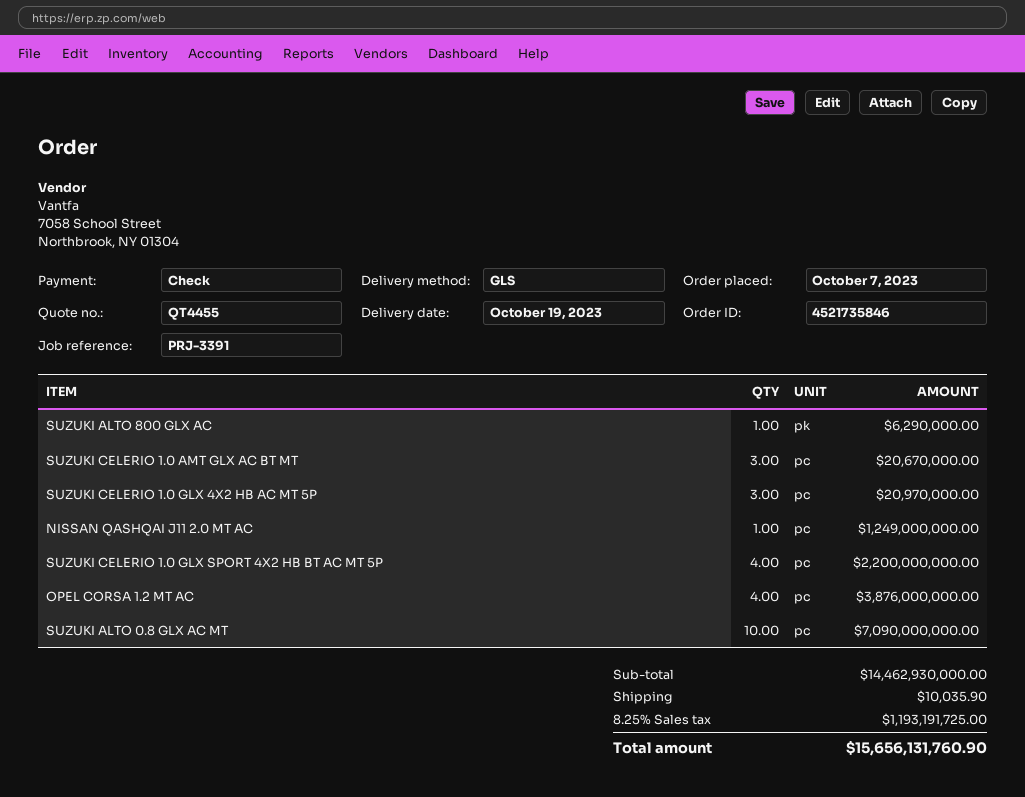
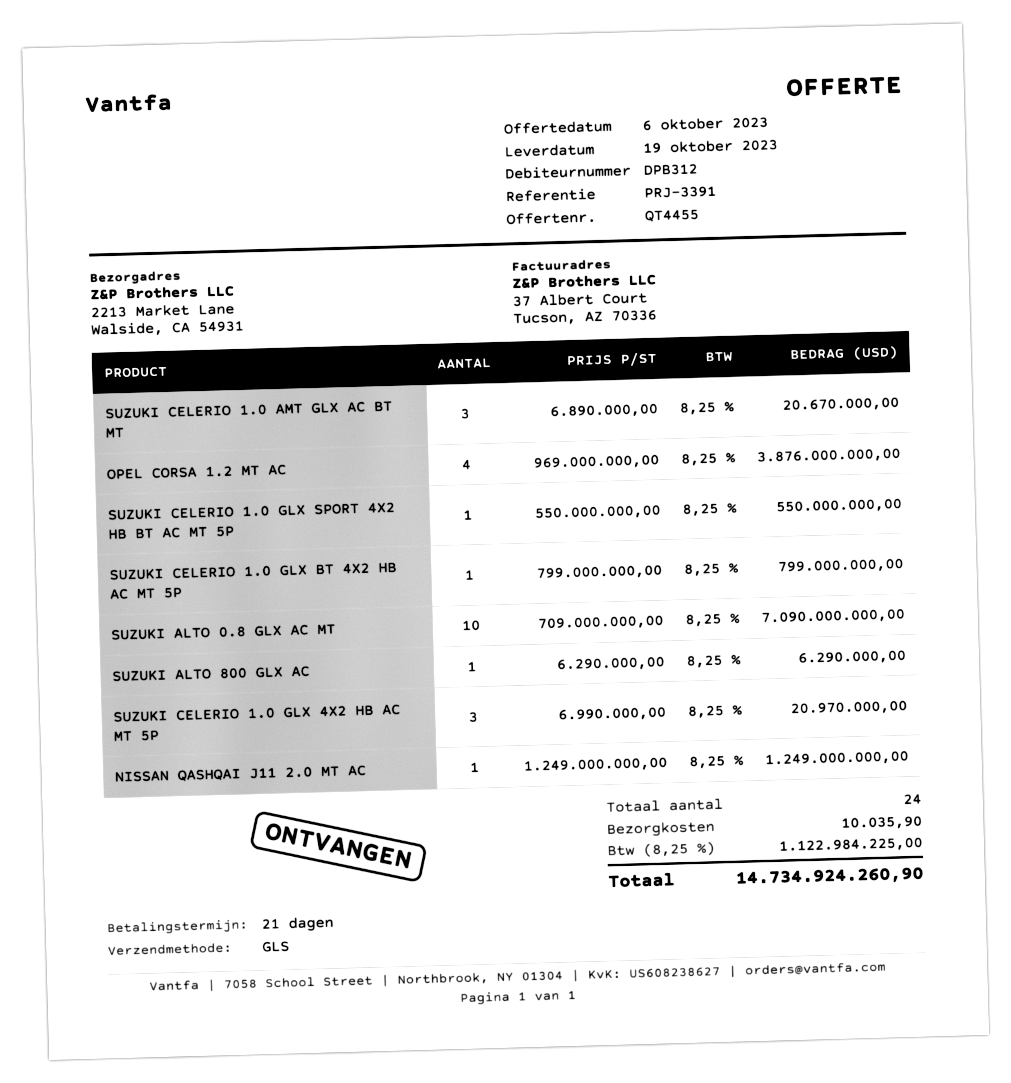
SUZUKI CELERIO 1.0 GLX SPORT 4X2 HB BT AC MT 5P: 4 for 2200000000.00 -> 1 for 550000000.00
SUZUKI CELERIO 1.0 GLX BT 4X2 HB AC MT 5P: none -> 1 for 799000000.00
tax: 8.25% = 1193191725.00 -> 8.25% = 1122984225.00
total: 15656131760.90 -> 14734924260.90

